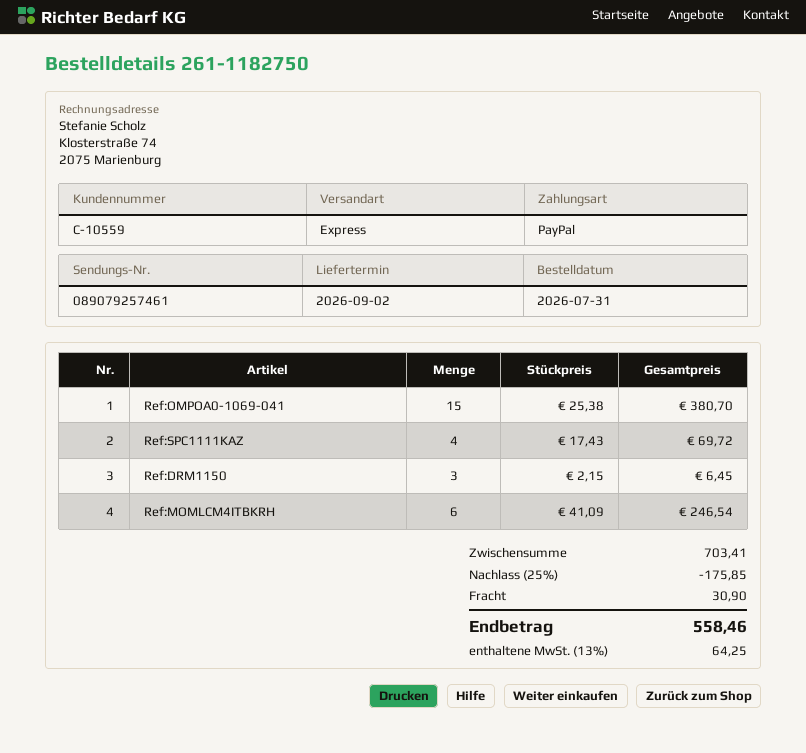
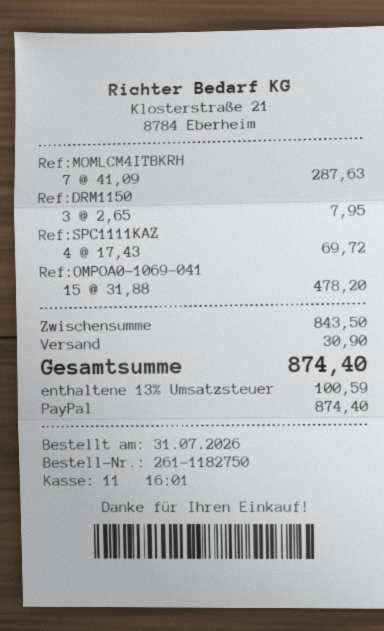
Ref:OMPOA0-1069-041: 15 x 25.38 = 380.70 -> 15 x 31.88 = 478.20
Ref:DRM1150: 3 x 2.15 = 6.45 -> 3 x 2.65 = 7.95
Ref:MOMLCM4ITBKRH: 6 x 41.09 = 246.54 -> 7 x 41.09 = 287.63
subtotal: 703.41 -> 843.50
discount: 25% = 175.85 -> none
tax: 13% = 64.25 -> 13% = 100.59
total: 558.46 -> 874.40

